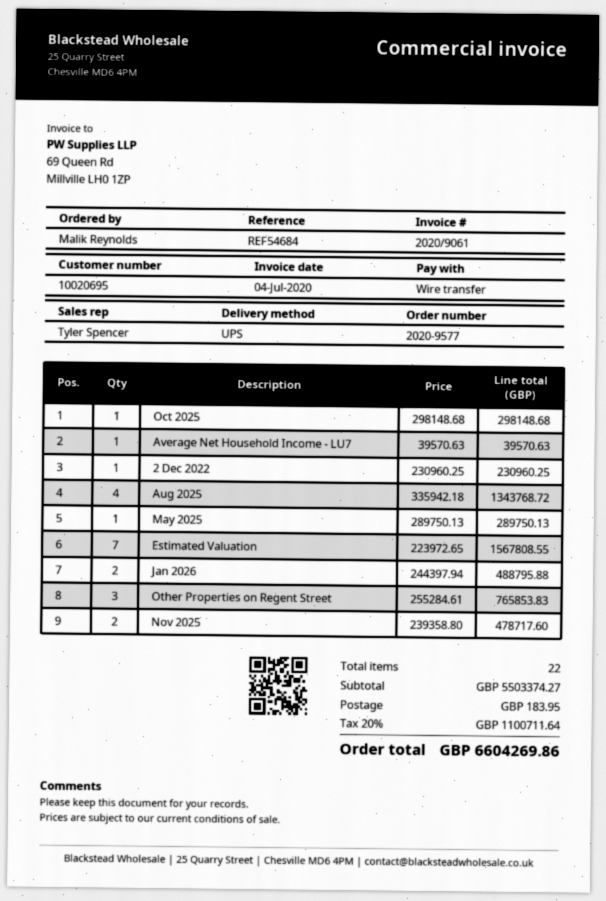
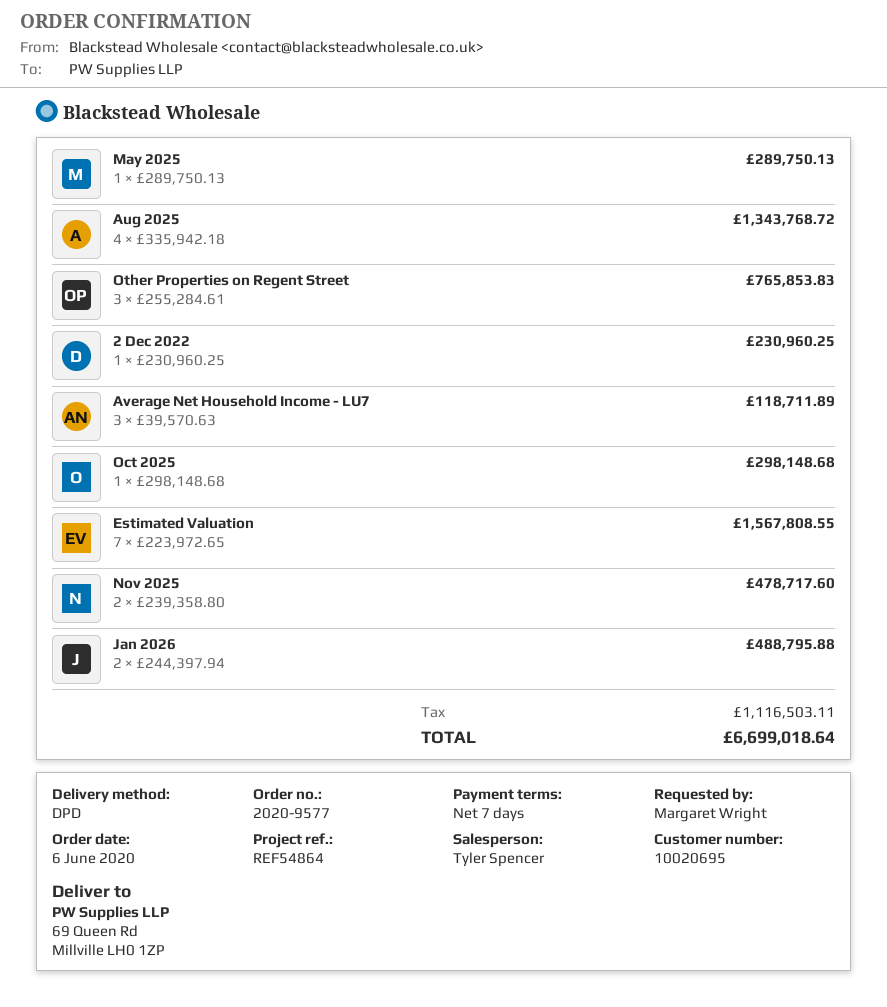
reference: REF54684 -> REF54864
ordered by: Malik Reynolds -> Margaret Wright
shipping method: UPS -> DPD
Average Net Household Income - LU7: 1 x 39570.63 = 39570.63 -> 3 x 39570.63 = 118711.89
shipping: 183.95 -> none
tax: 1100711.64 -> 1116503.11
total: 6604269.86 -> 6699018.64

